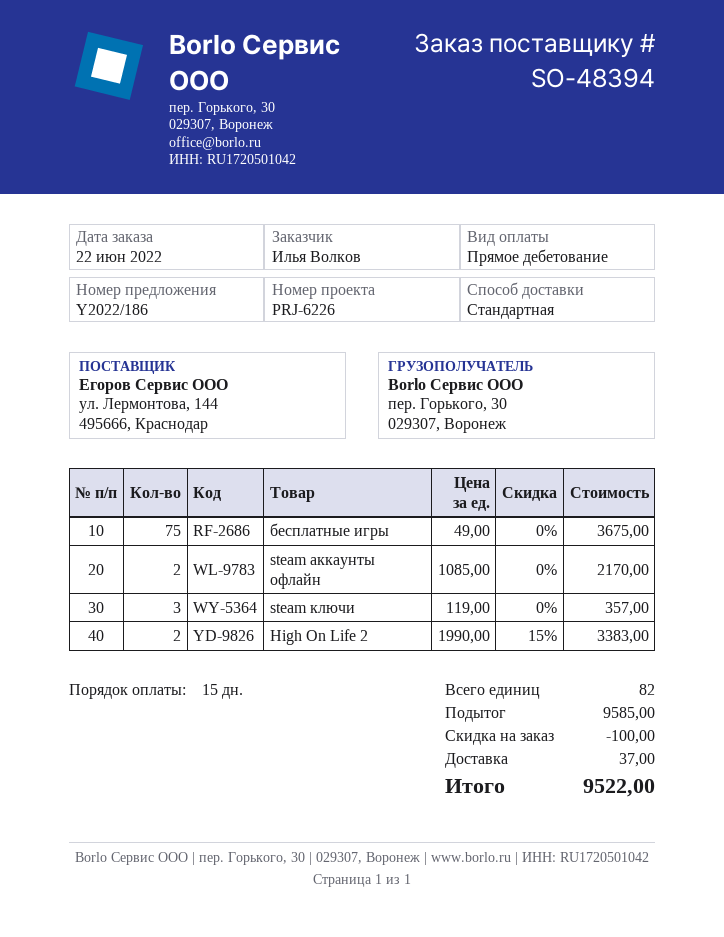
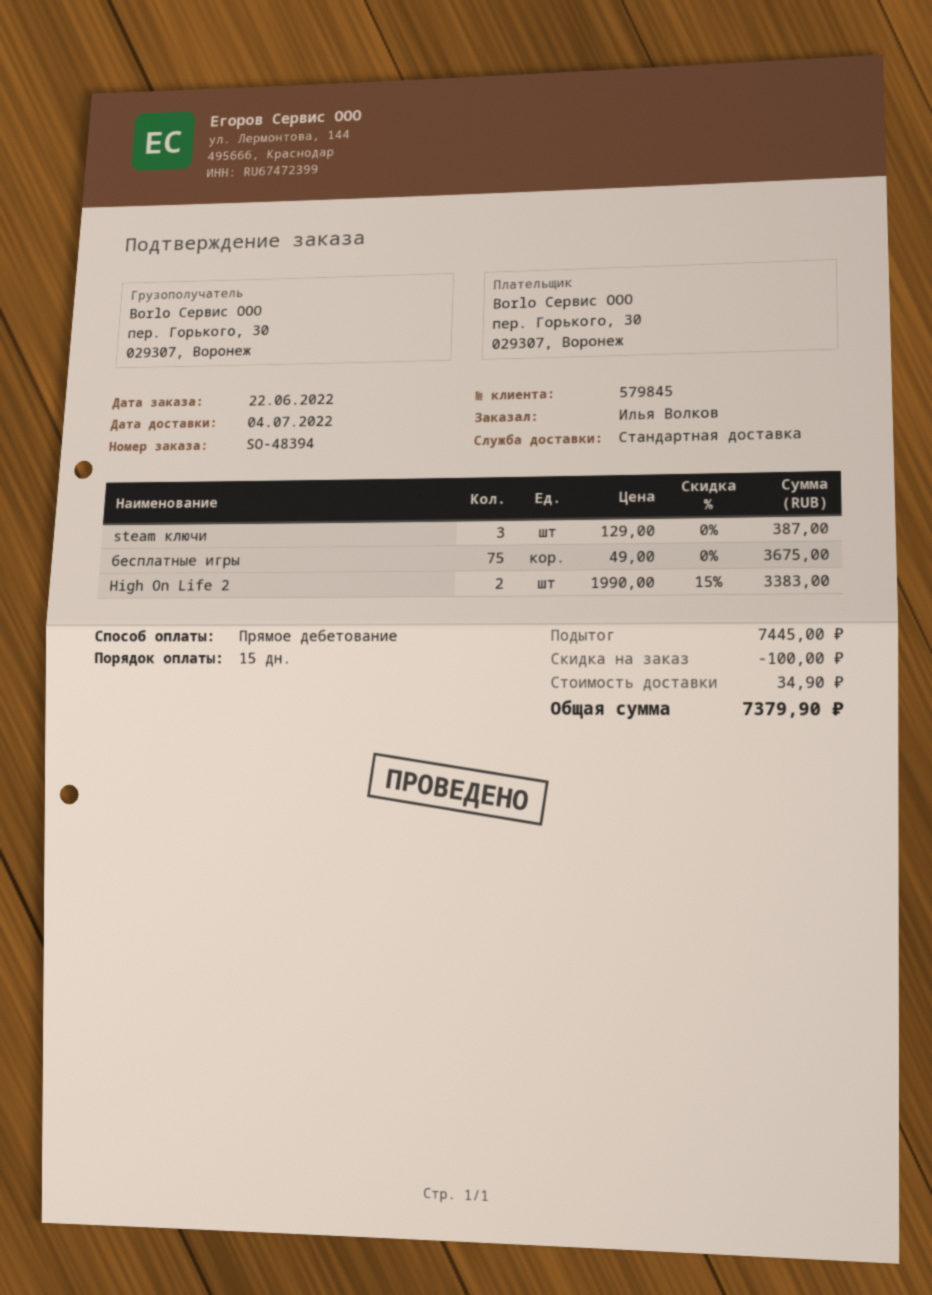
steam аккаунты офлайн: 2 x 1085.00 = 2170.00 -> none
steam ключи: 3 x 119.00 = 357.00 -> 3 x 129.00 = 387.00
subtotal: 9585.00 -> 7445.00
shipping: 37.00 -> 34.90
total: 9522.00 -> 7379.90

